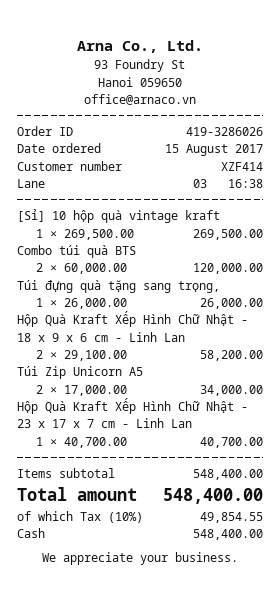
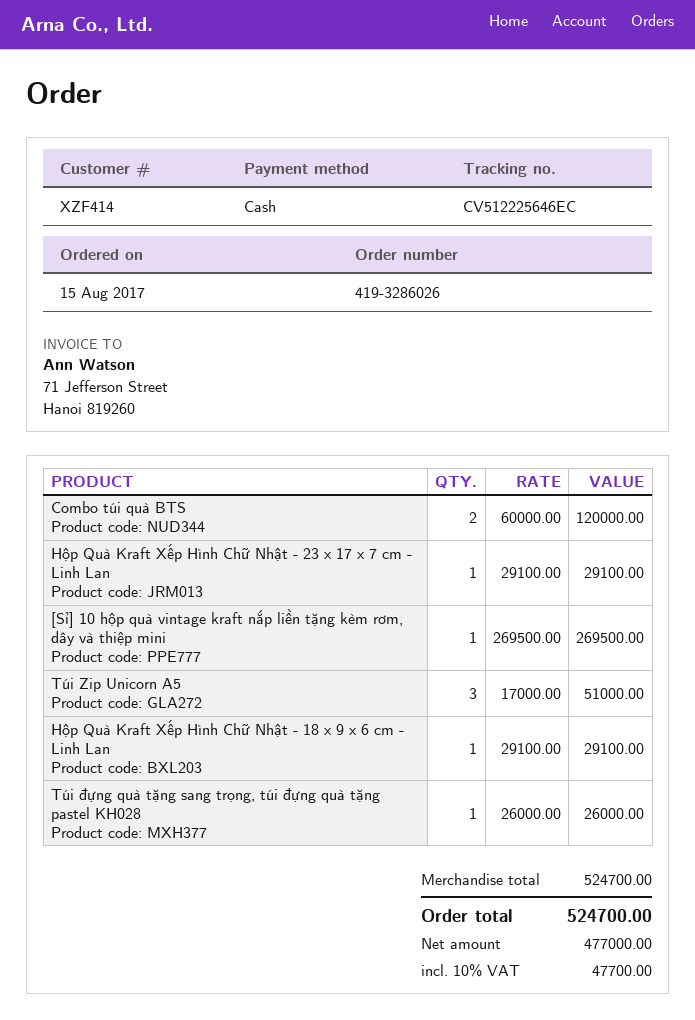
Hộp Quà Kraft Xếp Hình Chữ Nhật - 18 x 9 x 6 cm - Linh Lan: 2 x 29100.00 = 58200.00 -> 1 x 29100.00 = 29100.00
Túi Zip Unicorn A5: 2 x 17000.00 = 34000.00 -> 3 x 17000.00 = 51000.00
Hộp Quà Kraft Xếp Hình Chữ Nhật - 23 x 17 x 7 cm - Linh Lan: 1 x 40700.00 = 40700.00 -> 1 x 29100.00 = 29100.00
subtotal: 548400.00 -> 524700.00
tax: 10% = 49854.55 -> 10% = 47700.00
total: 548400.00 -> 524700.00

